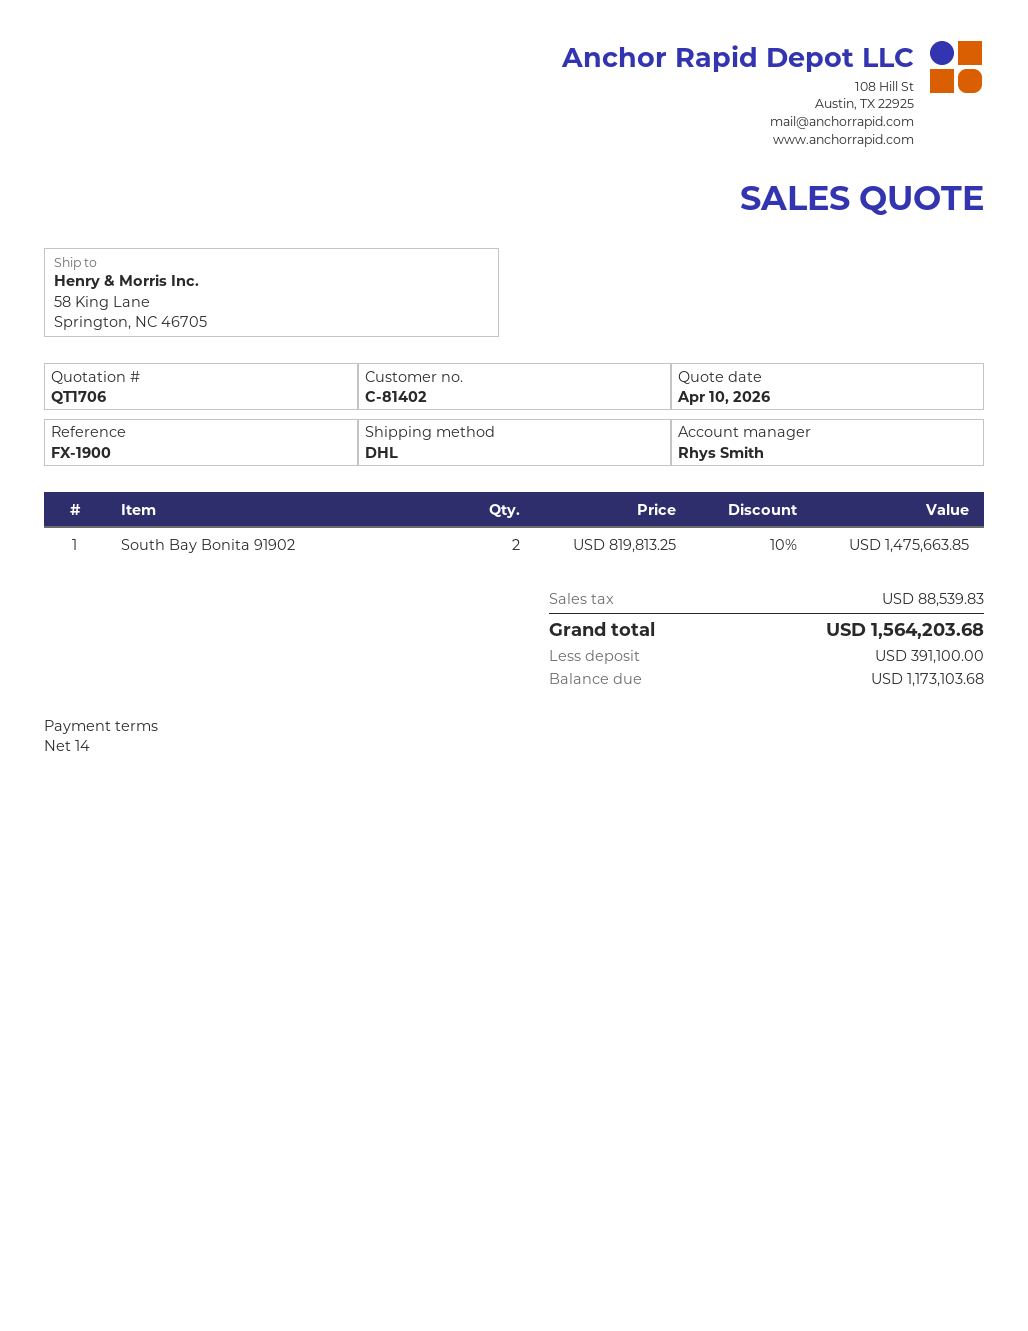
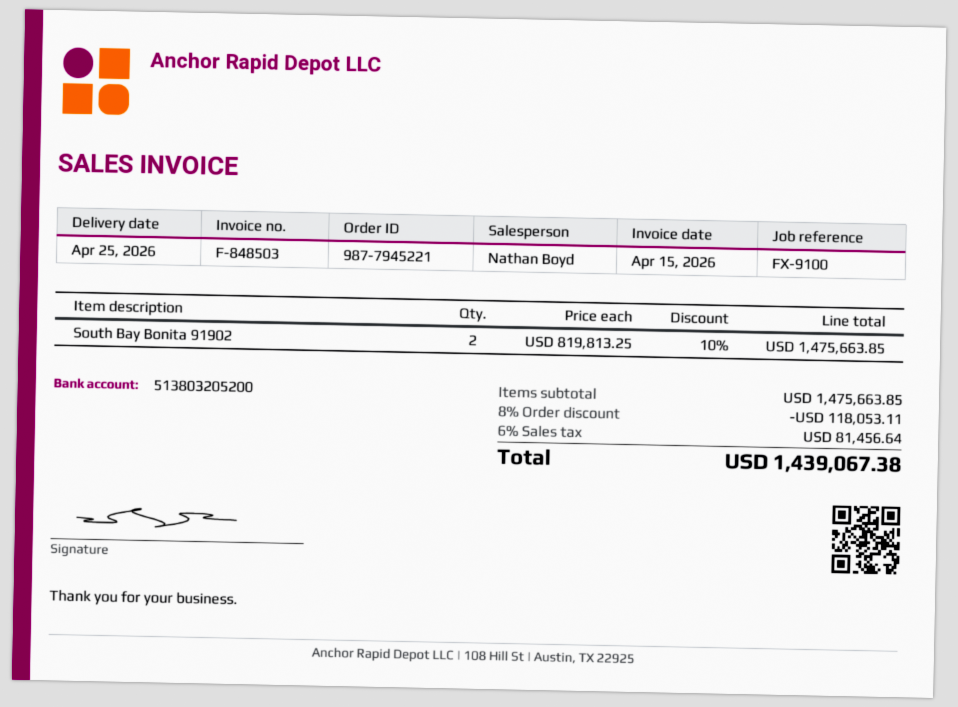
reference: FX-1900 -> FX-9100
sales rep: Rhys Smith -> Nathan Boyd
discount: none -> 8% = 118053.11
tax: 88539.83 -> 81456.64
total: 1564203.68 -> 1439067.38

